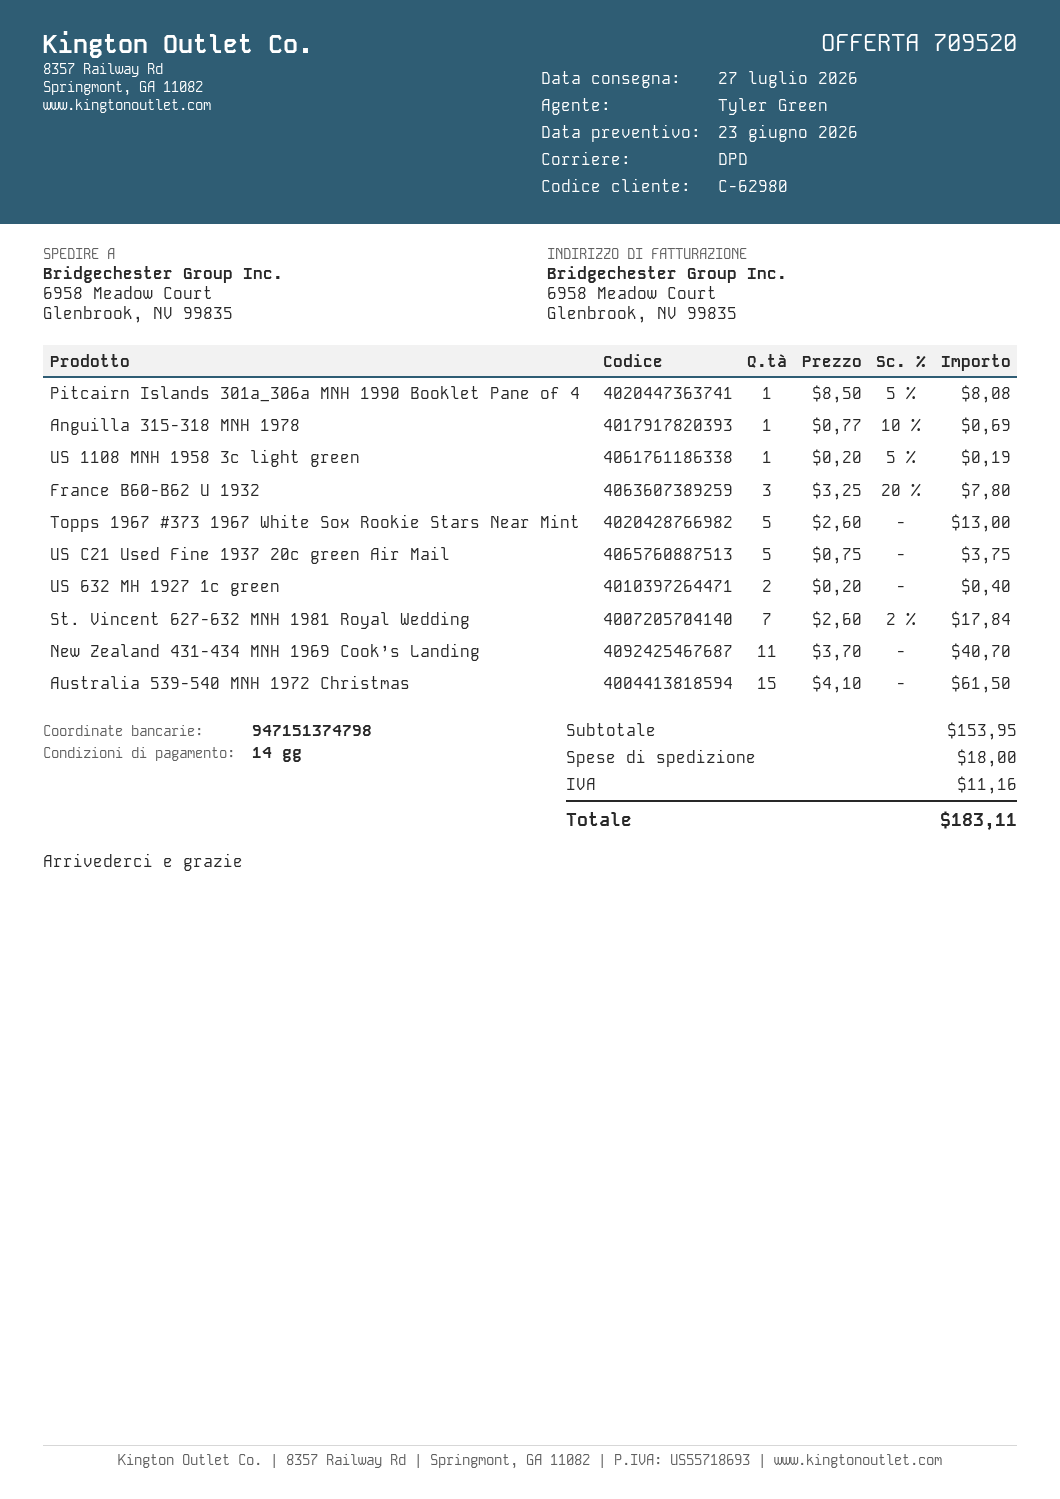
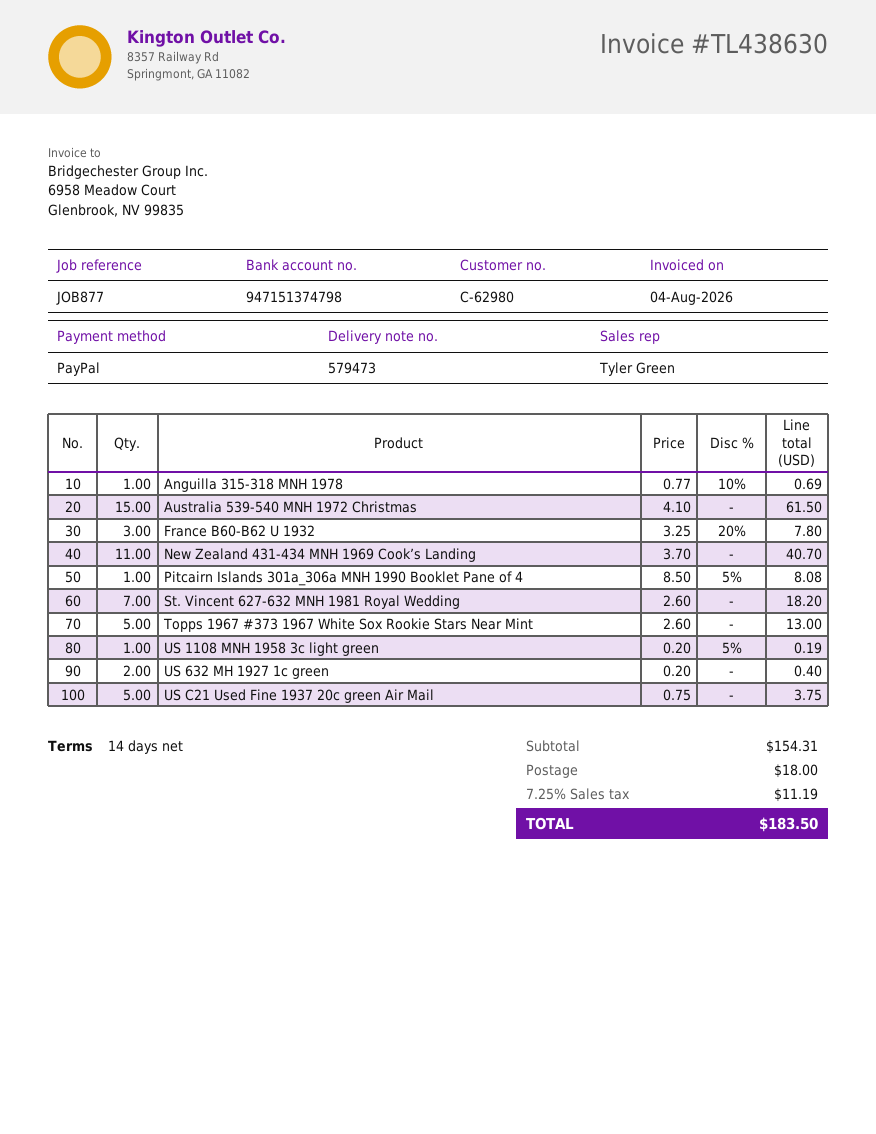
St. Vincent 627-632 MNH 1981 Royal Wedding: 7 x 2.60 - 2% = 17.84 -> 7 x 2.60 = 18.20
subtotal: 153.95 -> 154.31
tax: 11.16 -> 11.19
total: 183.11 -> 183.50

